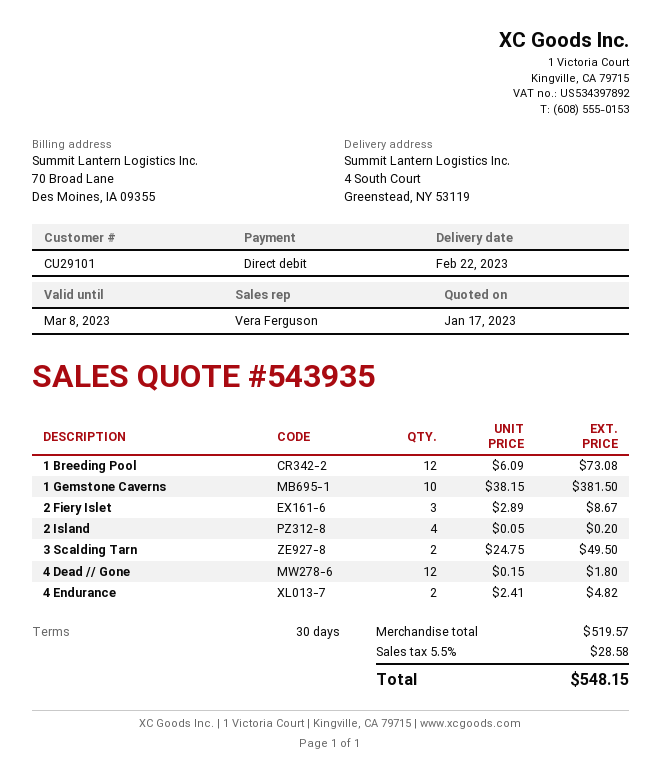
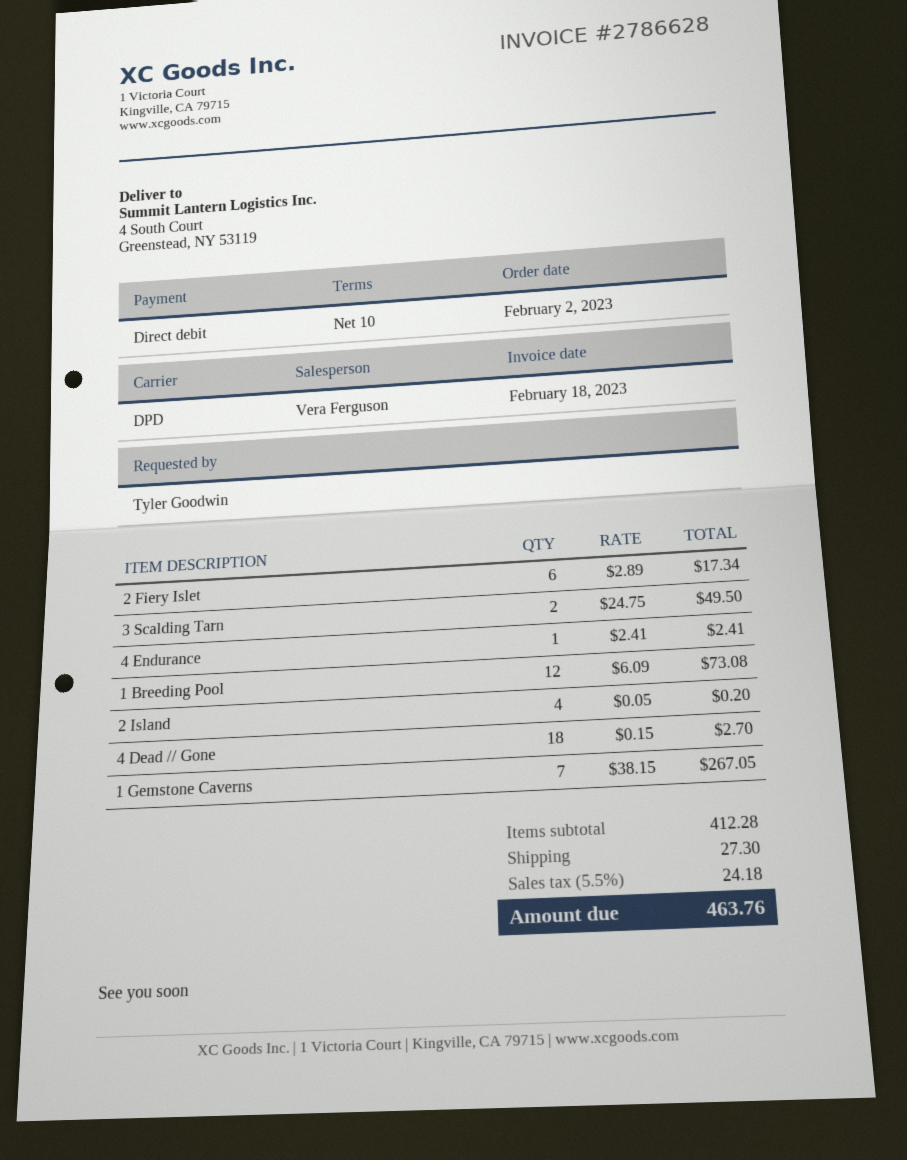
payment terms: 30 days -> 10 days
1 Gemstone Caverns: 10 x 38.15 = 381.50 -> 7 x 38.15 = 267.05
2 Fiery Islet: 3 x 2.89 = 8.67 -> 6 x 2.89 = 17.34
4 Dead // Gone: 12 x 0.15 = 1.80 -> 18 x 0.15 = 2.70
4 Endurance: 2 x 2.41 = 4.82 -> 1 x 2.41 = 2.41
subtotal: 519.57 -> 412.28
shipping: none -> 27.30
tax: 5.5% = 28.58 -> 5.5% = 24.18
total: 548.15 -> 463.76

